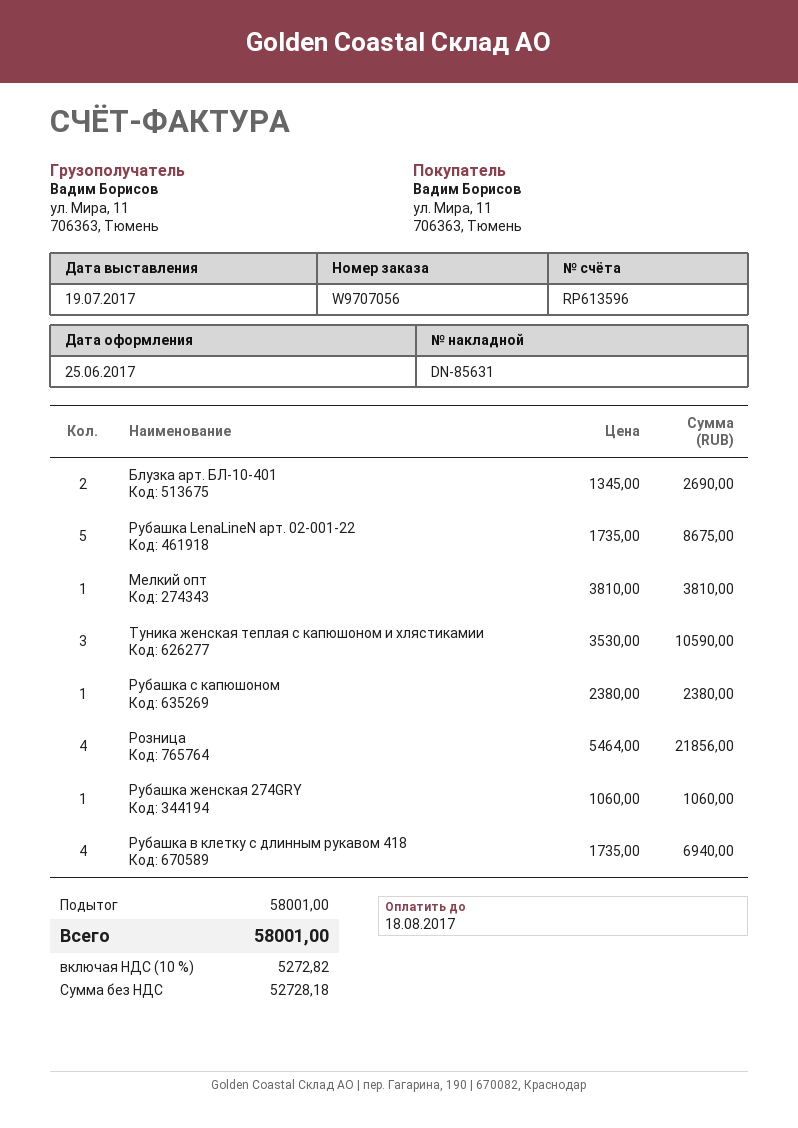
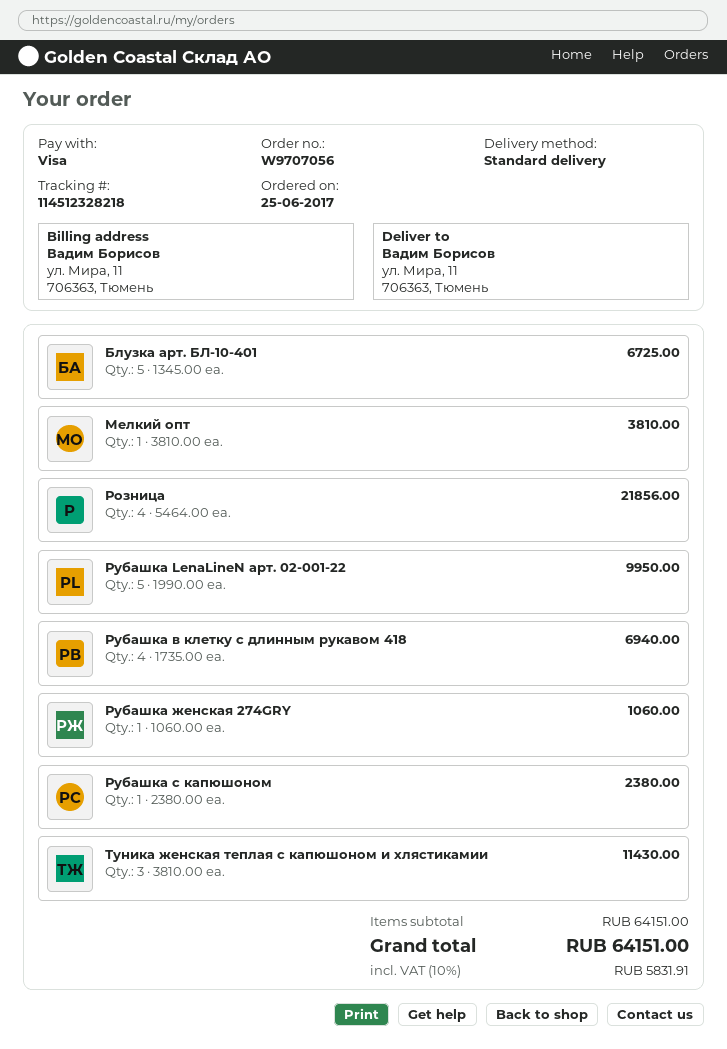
Блузка арт. БЛ-10-401: 2 x 1345.00 = 2690.00 -> 5 x 1345.00 = 6725.00
Рубашка LenaLineN арт. 02-001-22: 5 x 1735.00 = 8675.00 -> 5 x 1990.00 = 9950.00
Туника женская теплая с капюшоном и хлястикамии: 3 x 3530.00 = 10590.00 -> 3 x 3810.00 = 11430.00
subtotal: 58001.00 -> 64151.00
tax: 10% = 5272.82 -> 10% = 5831.91
total: 58001.00 -> 64151.00

